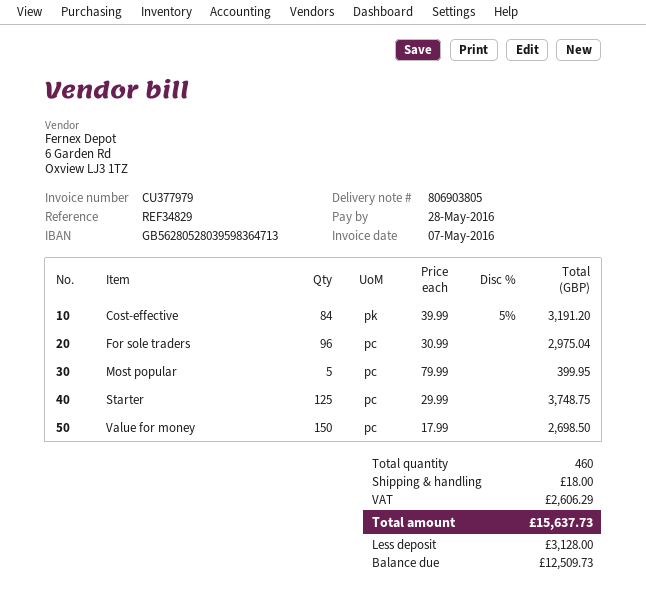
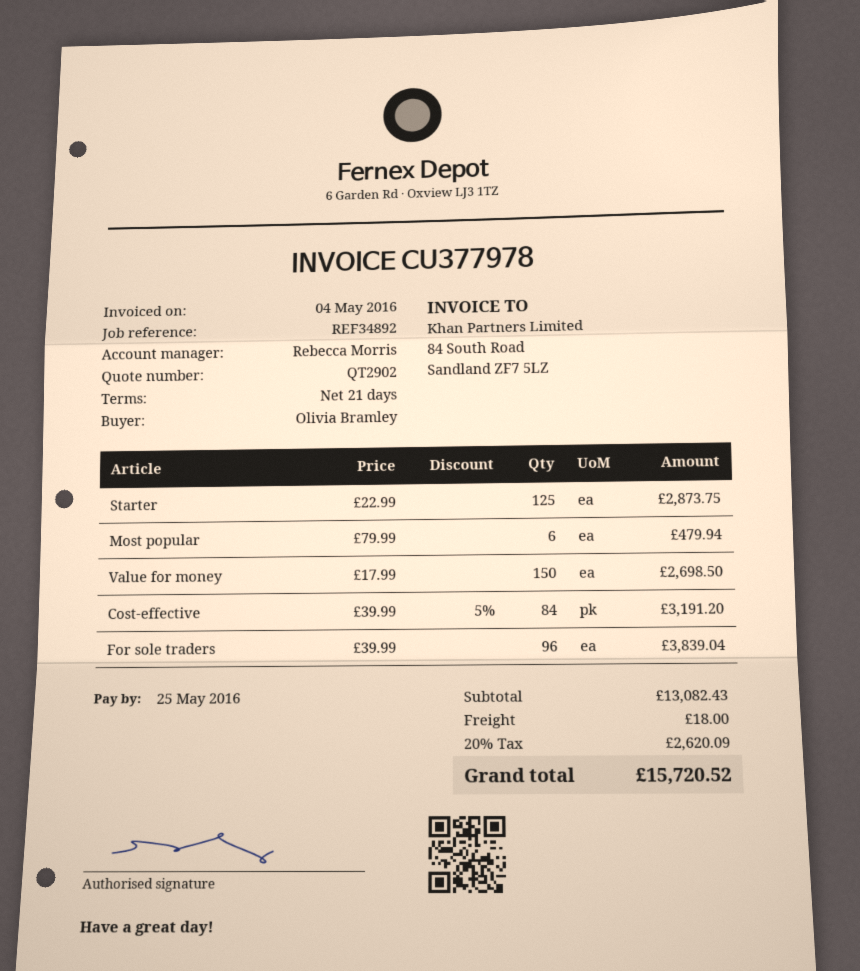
invoice number: CU377979 -> CU377978
invoice date: 2016-05-07 -> 2016-05-04
due date: 2016-05-28 -> 2016-05-25
reference: REF34829 -> REF34892
For sole traders: 96 x 30.99 = 2975.04 -> 96 x 39.99 = 3839.04
Most popular: 5 x 79.99 = 399.95 -> 6 x 79.99 = 479.94
Starter: 125 x 29.99 = 3748.75 -> 125 x 22.99 = 2873.75
tax: 2606.29 -> 2620.09
total: 15637.73 -> 15720.52

